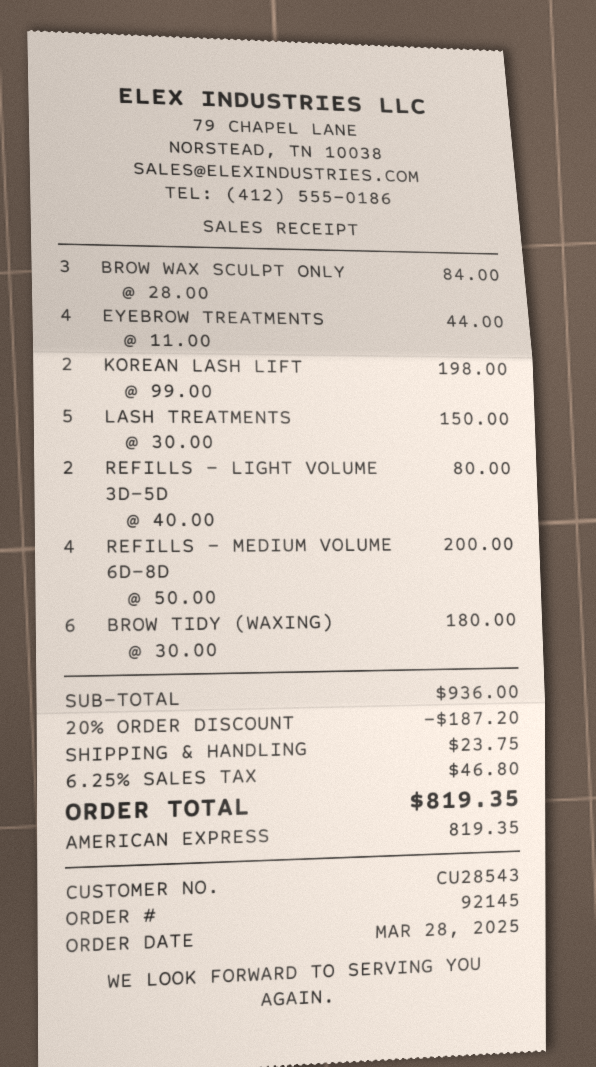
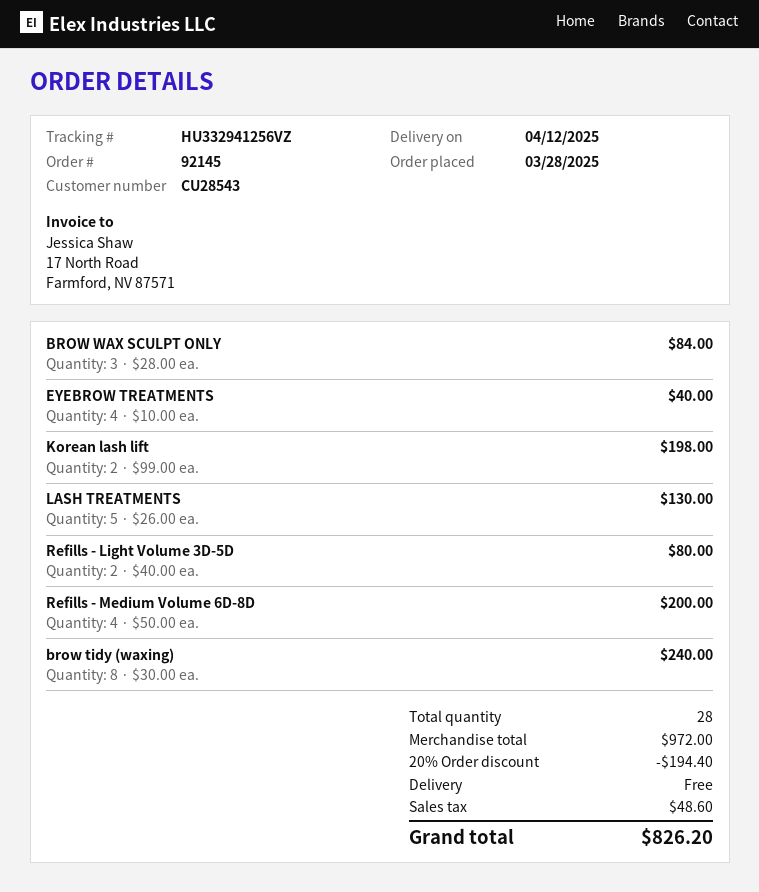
EYEBROW TREATMENTS: 4 x 11.00 = 44.00 -> 4 x 10.00 = 40.00
LASH TREATMENTS: 5 x 30.00 = 150.00 -> 5 x 26.00 = 130.00
BROW TIDY (WAXING): 6 x 30.00 = 180.00 -> 8 x 30.00 = 240.00
subtotal: 936.00 -> 972.00
discount: 20% = 187.20 -> 20% = 194.40
shipping: 23.75 -> 0.00
tax: 46.80 -> 48.60
total: 819.35 -> 826.20

